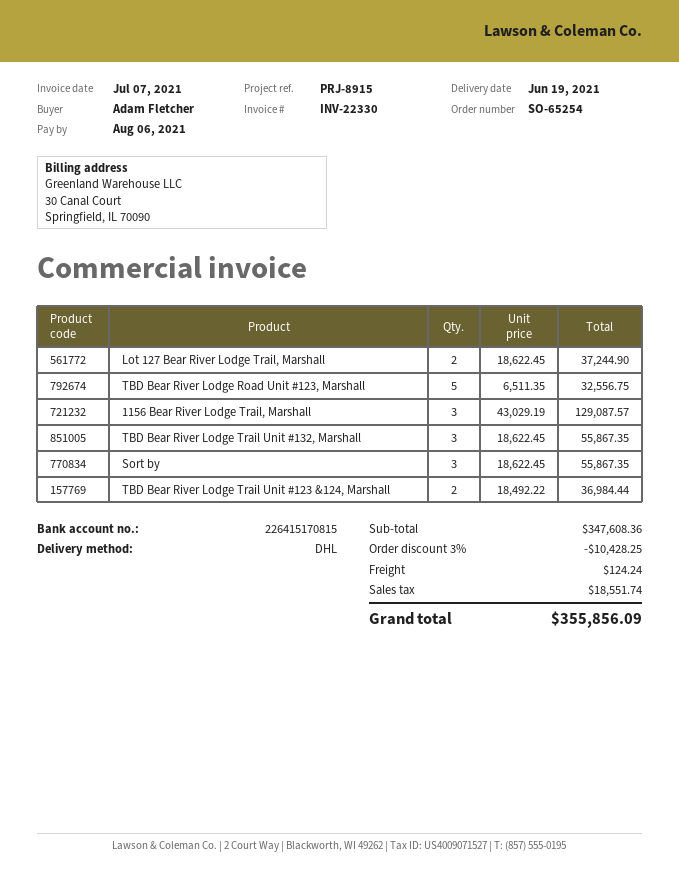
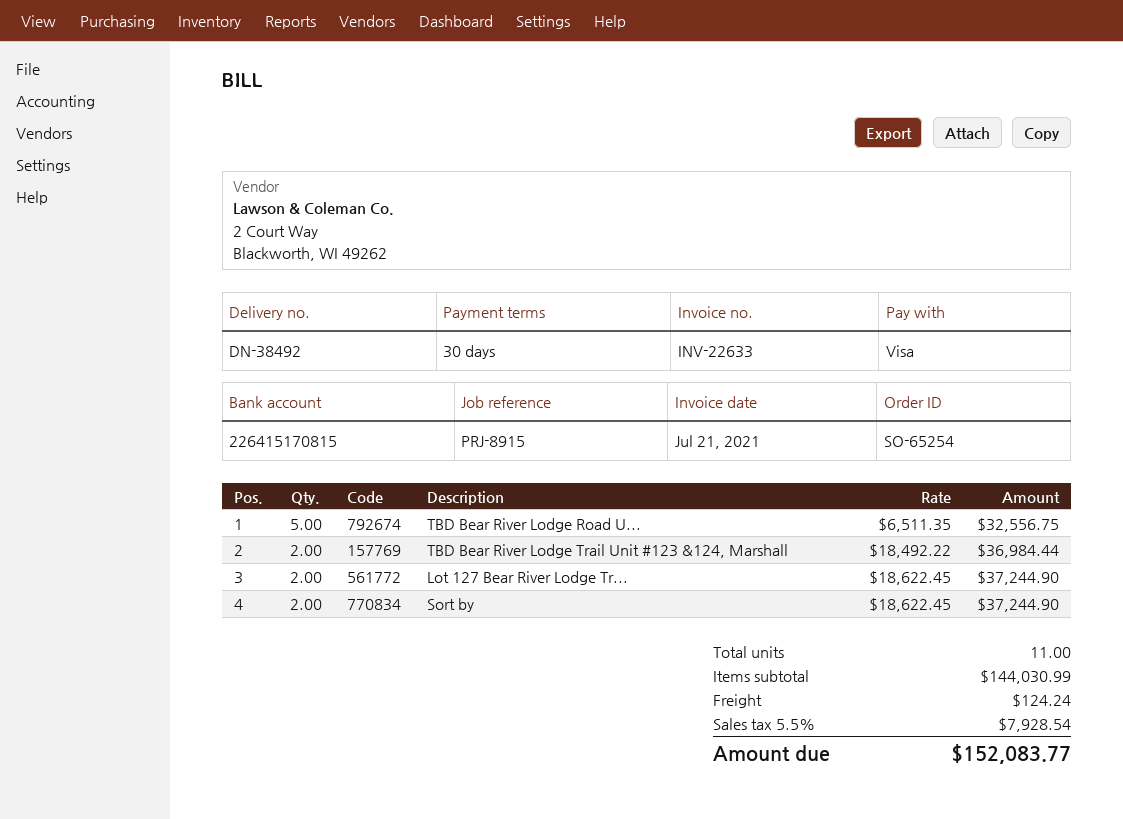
invoice number: INV-22330 -> INV-22633
invoice date: 2021-07-07 -> 2021-07-21
1156 Bear River Lodge Trail, Marshall: 3 x 43029.19 = 129087.57 -> none
TBD Bear River Lodge Trail Unit #132, Marshall: 3 x 18622.45 = 55867.35 -> none
Sort by: 3 x 18622.45 = 55867.35 -> 2 x 18622.45 = 37244.90
subtotal: 347608.36 -> 144030.99
discount: 3% = 10428.25 -> none
tax: 18551.74 -> 7928.54
total: 355856.09 -> 152083.77

